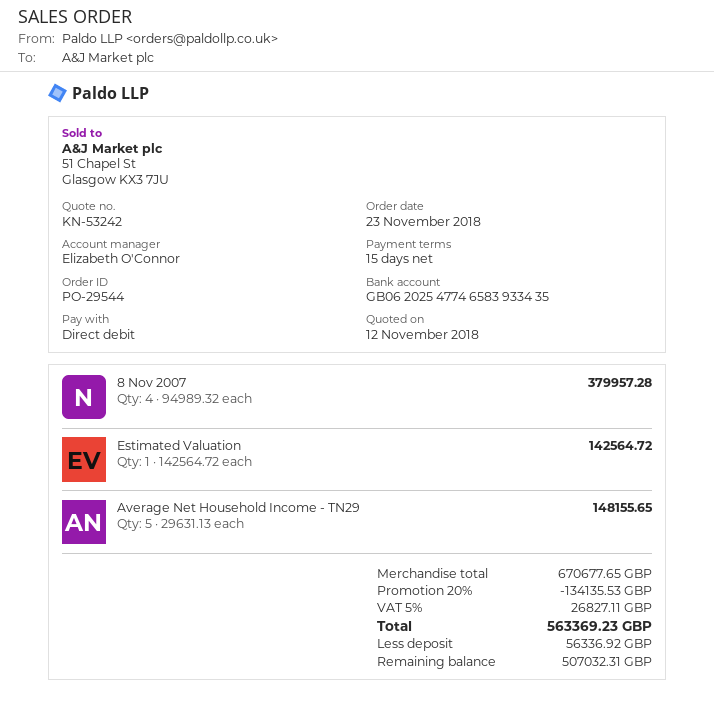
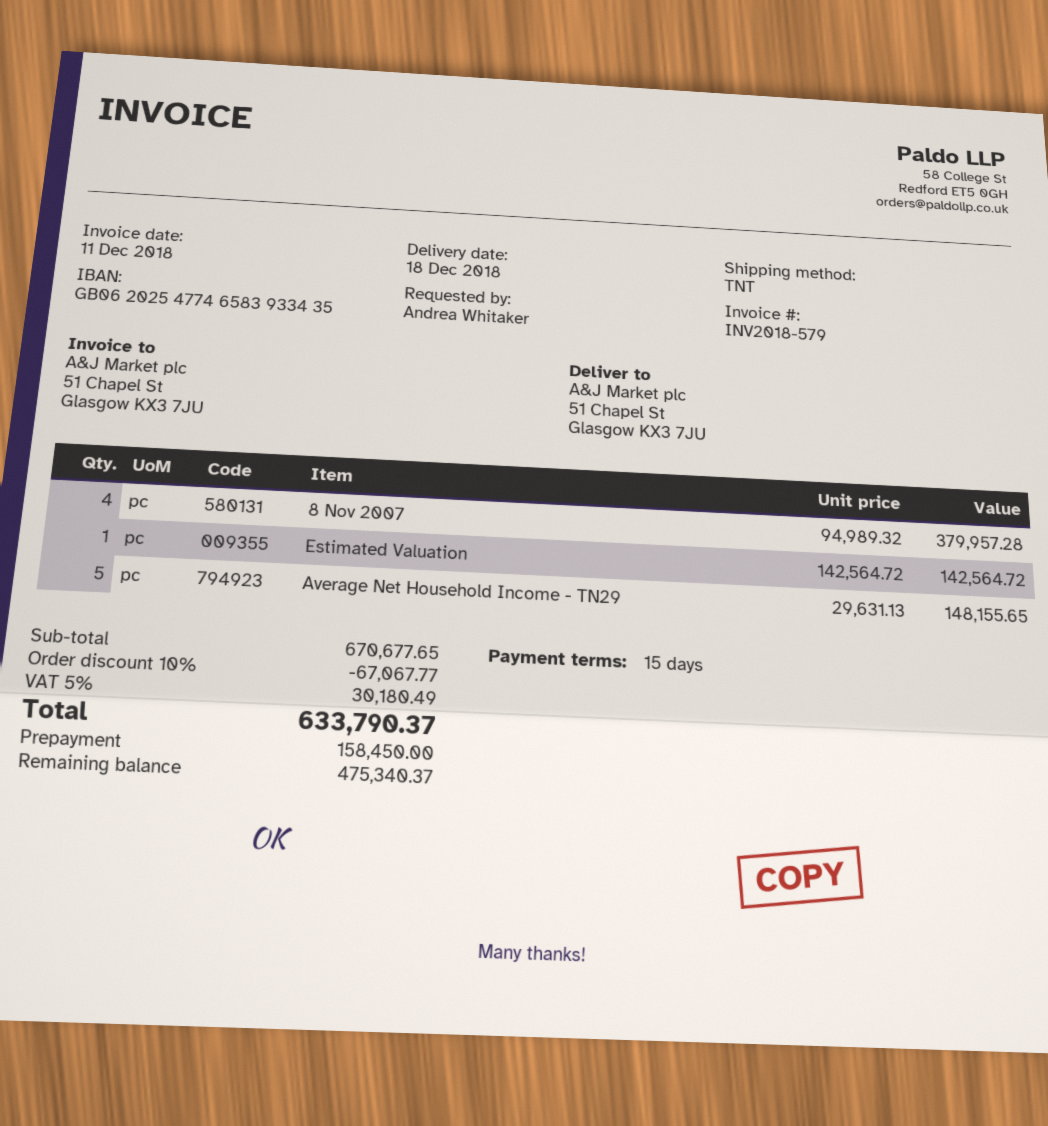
discount: 20% = 134135.53 -> 10% = 67067.77
tax: 5% = 26827.11 -> 5% = 30180.49
total: 563369.23 -> 633790.37
deposit: 56336.92 -> 158450.00
balance: 507032.31 -> 475340.37

